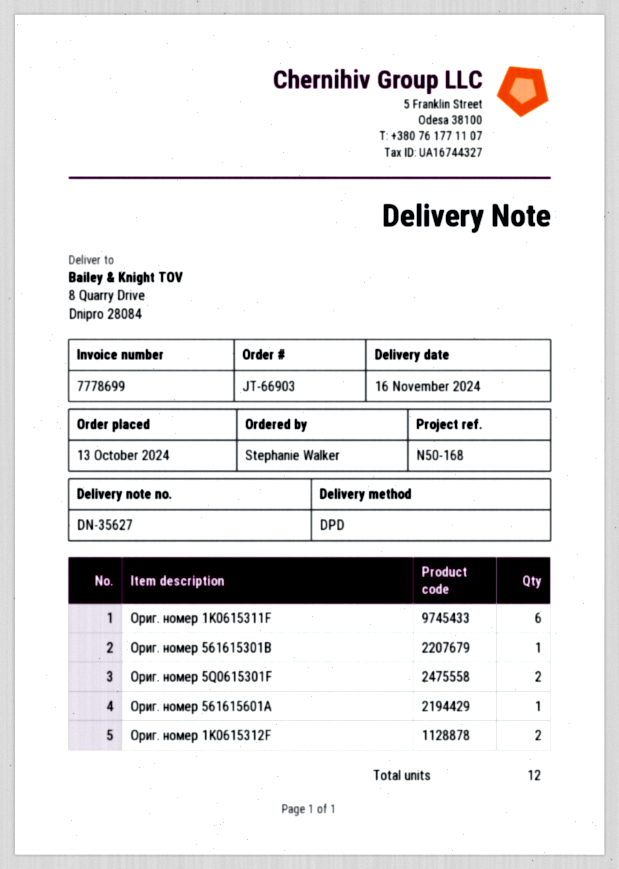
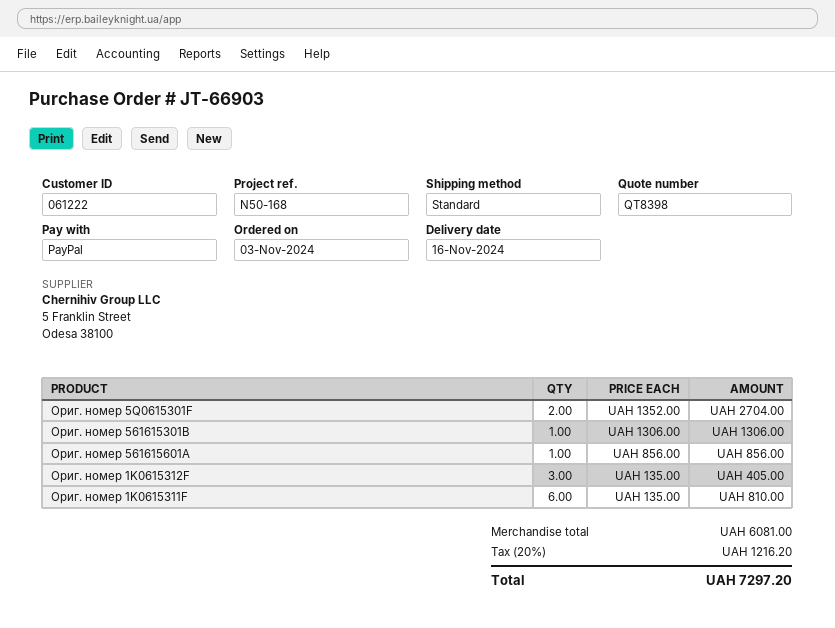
order date: 2024-10-13 -> 2024-11-03
shipping method: DPD -> standard
Ориг. номер 1K0615312F: 2 -> 3

